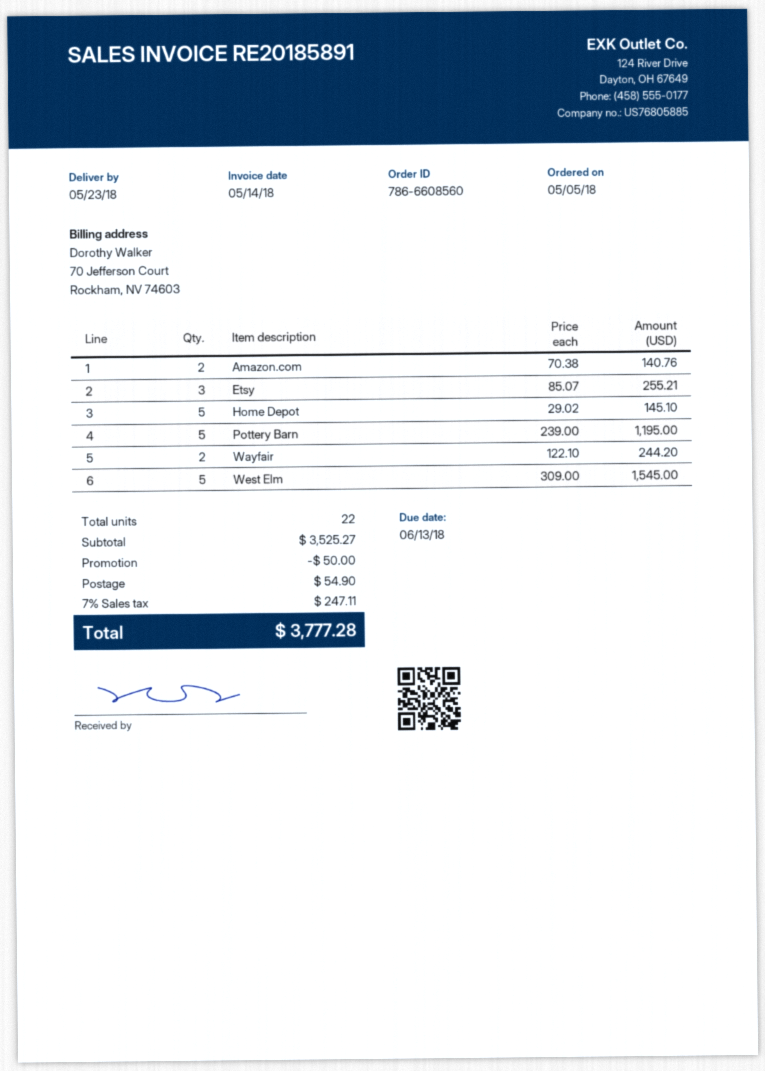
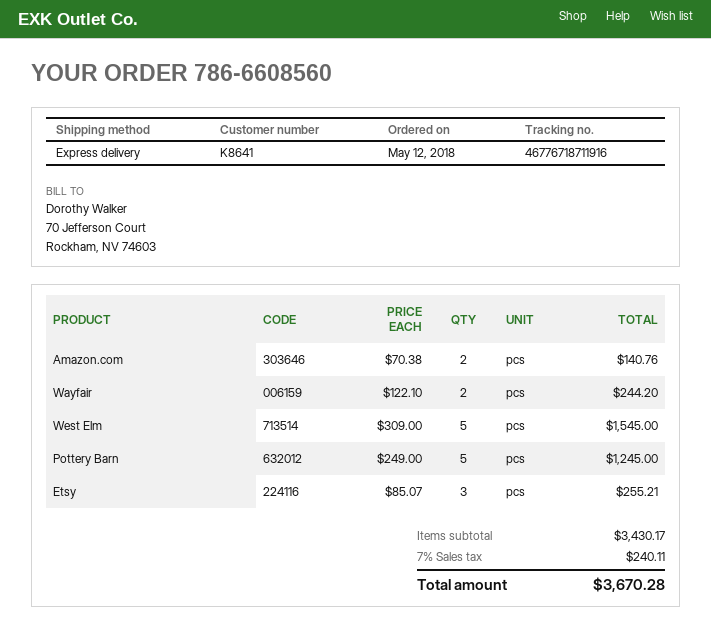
order date: 2018-05-05 -> 2018-05-12
Home Depot: 5 x 29.02 = 145.10 -> none
Pottery Barn: 5 x 239.00 = 1195.00 -> 5 x 249.00 = 1245.00
subtotal: 3525.27 -> 3430.17
discount: 50.00 -> none
shipping: 54.90 -> none
tax: 7% = 247.11 -> 7% = 240.11
total: 3777.28 -> 3670.28

